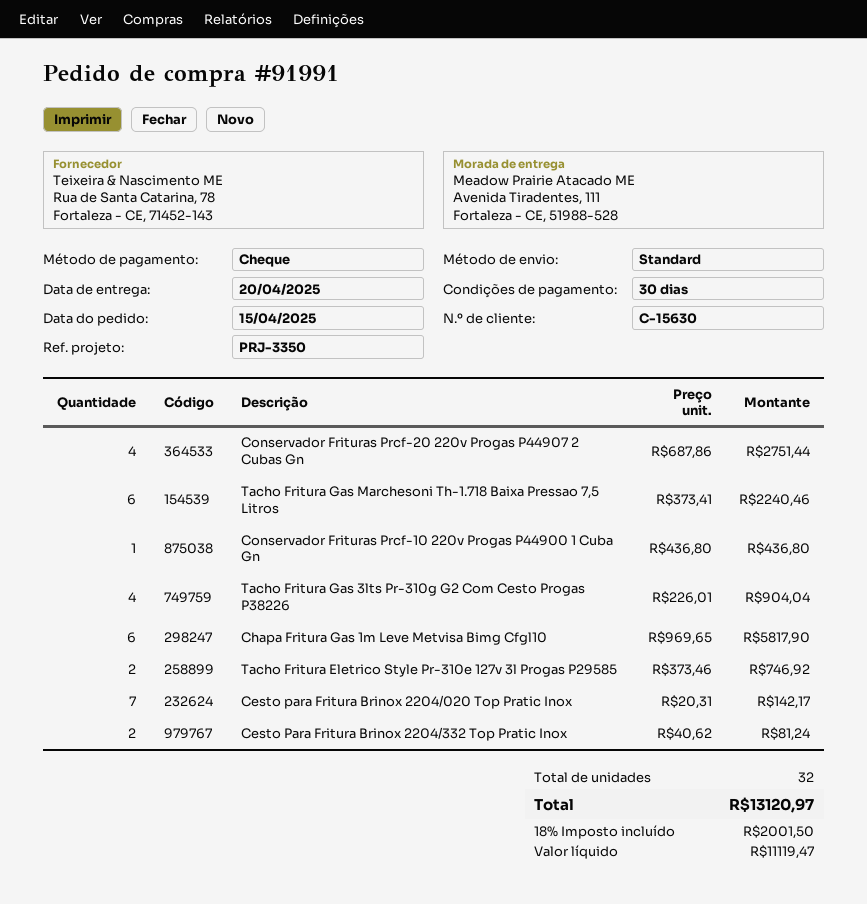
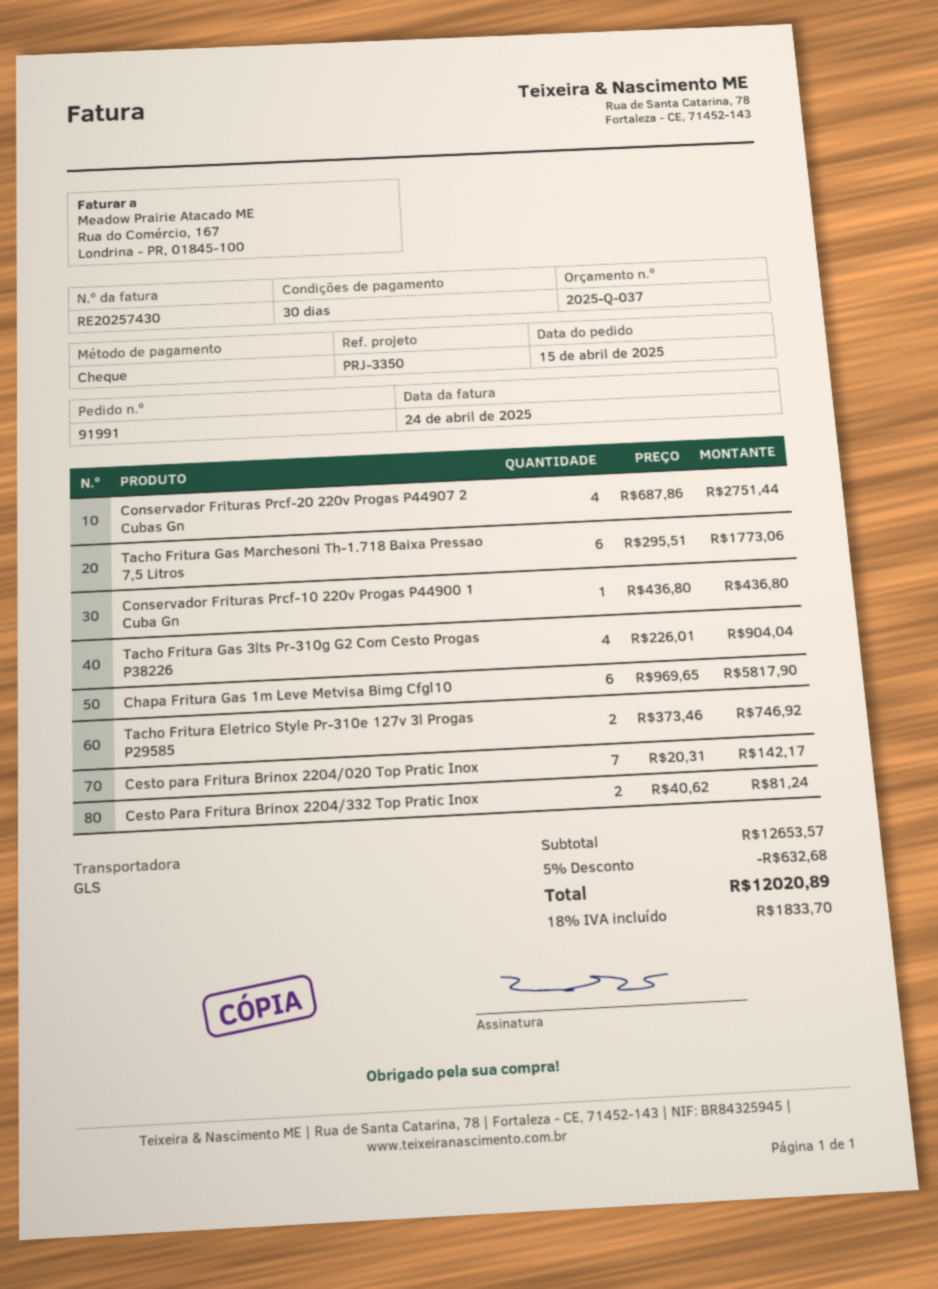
shipping method: standard -> GLS
Tacho Fritura Gas Marchesoni Th-1.718 Baixa Pressao 7,5 Litros: 6 x 373.41 = 2240.46 -> 6 x 295.51 = 1773.06
discount: none -> 5% = 632.68
tax: 18% = 2001.50 -> 18% = 1833.70
total: 13120.97 -> 12020.89

